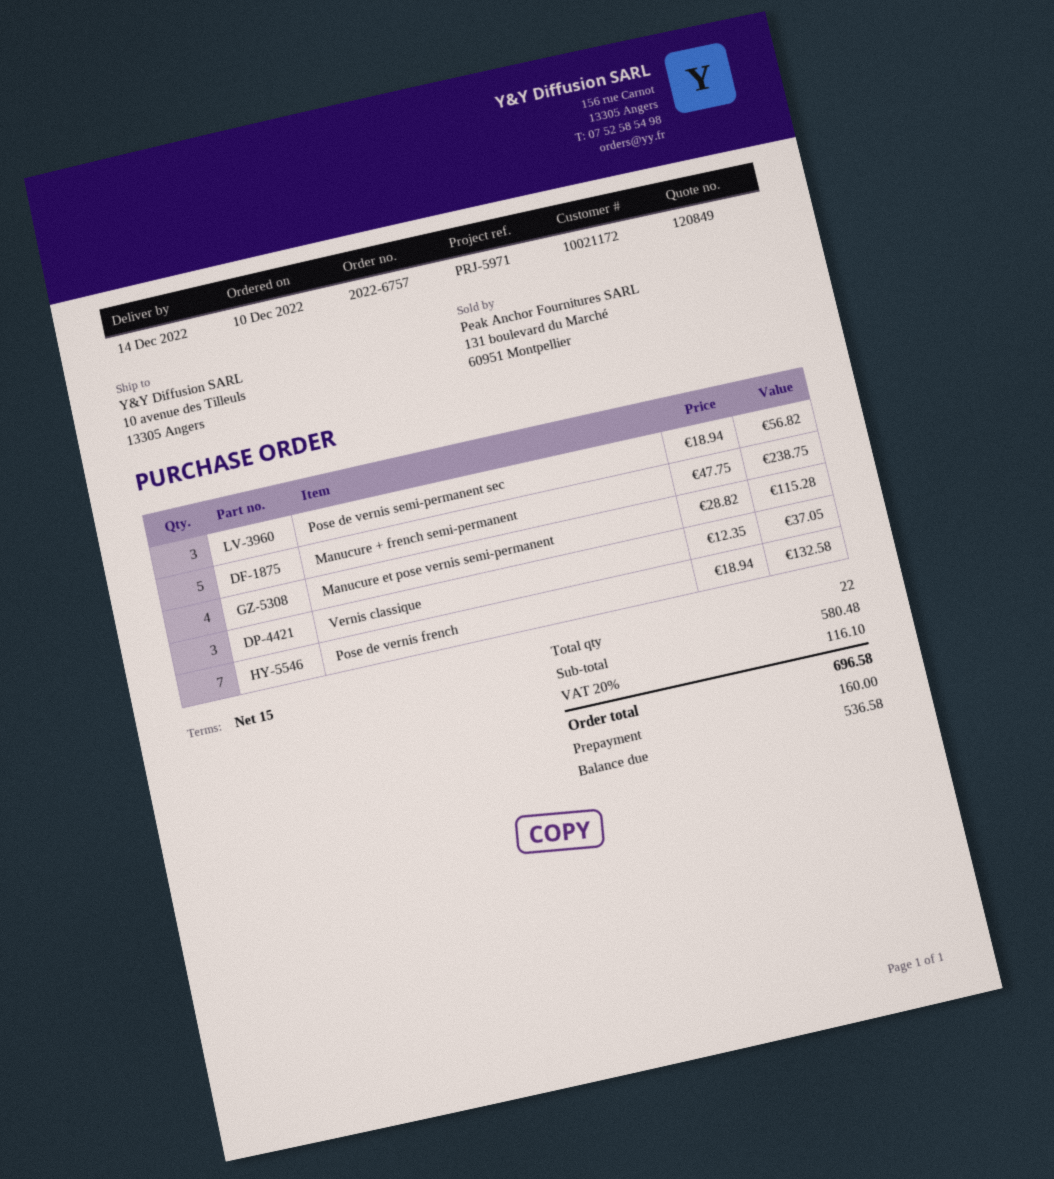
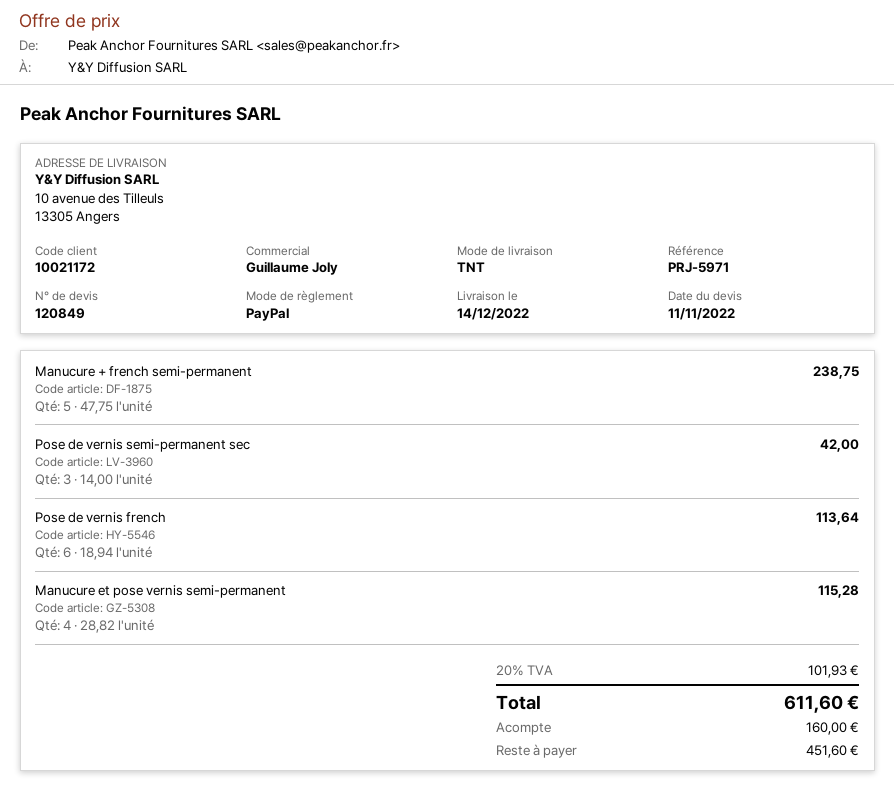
Pose de vernis semi-permanent sec: 3 x 18.94 = 56.82 -> 3 x 14.00 = 42.00
Vernis classique: 3 x 12.35 = 37.05 -> none
Pose de vernis french: 7 x 18.94 = 132.58 -> 6 x 18.94 = 113.64
tax: 20% = 116.10 -> 20% = 101.93
total: 696.58 -> 611.60
balance: 536.58 -> 451.60

